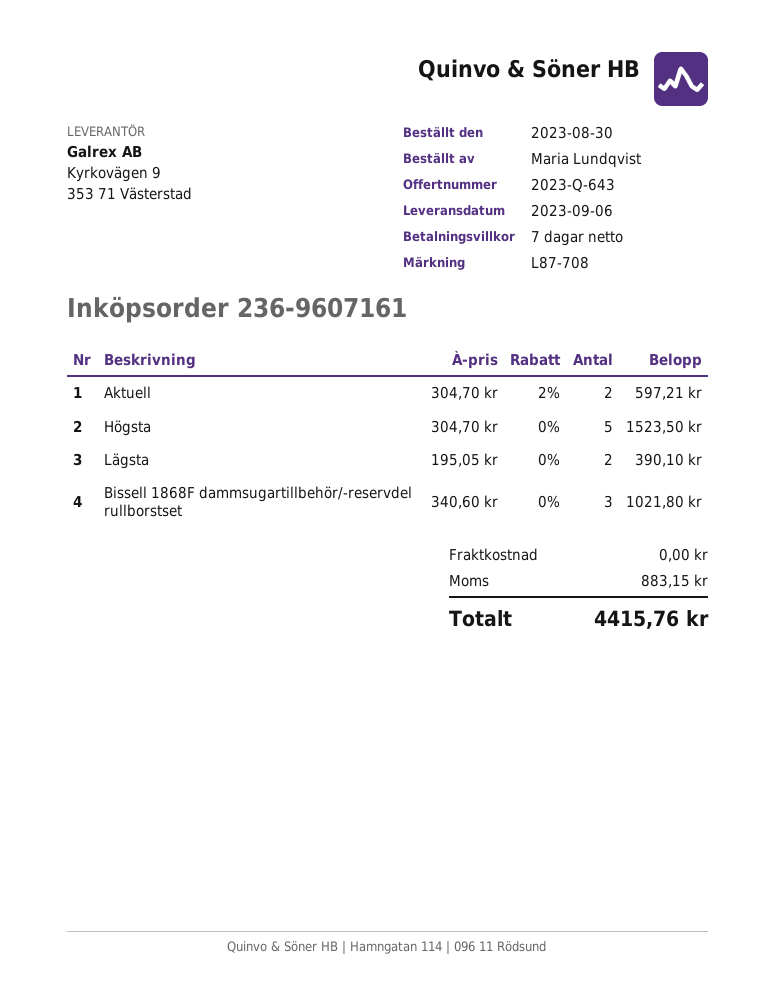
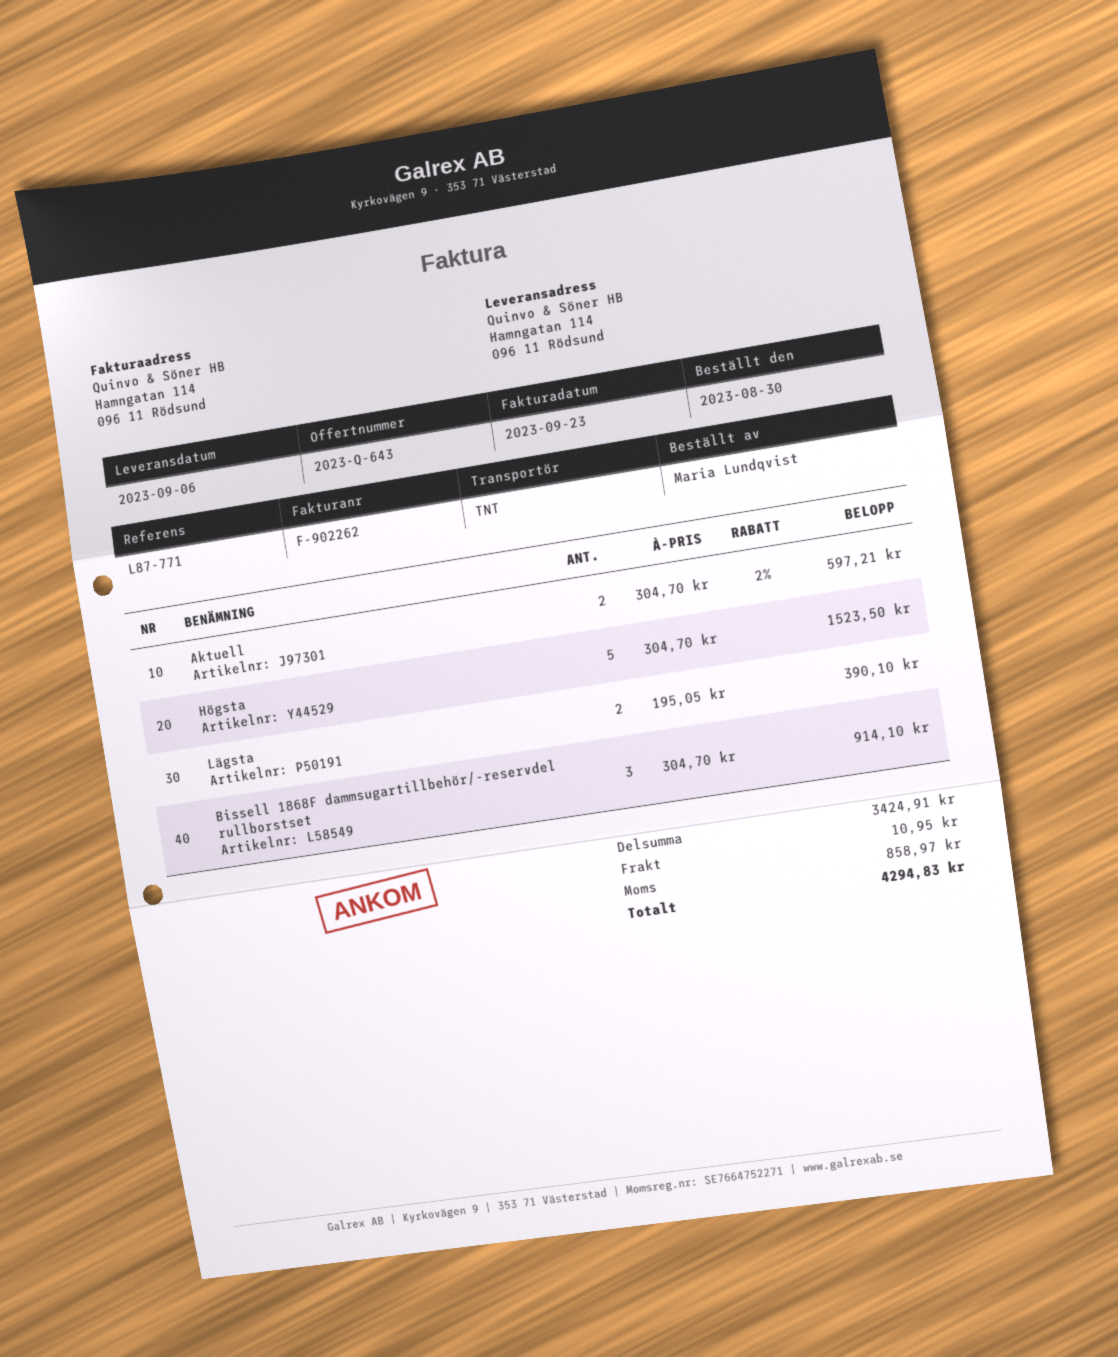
reference: L87-708 -> L87-771
Bissell 1868F dammsugartillbehör/-reservdel rullborstset: 3 x 340.60 = 1021.80 -> 3 x 304.70 = 914.10
shipping: 0.00 -> 10.95
tax: 883.15 -> 858.97
total: 4415.76 -> 4294.83

